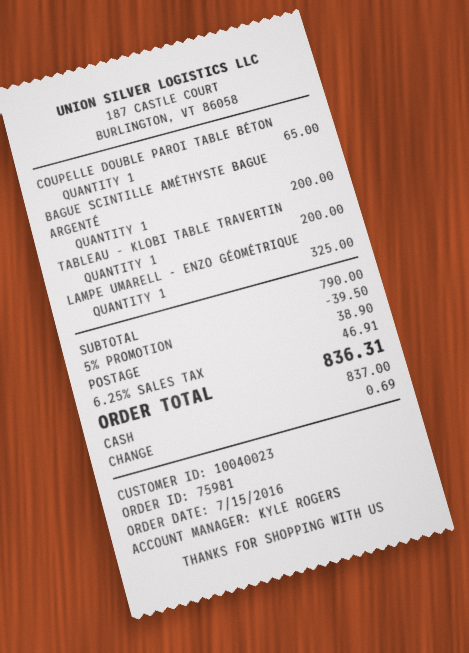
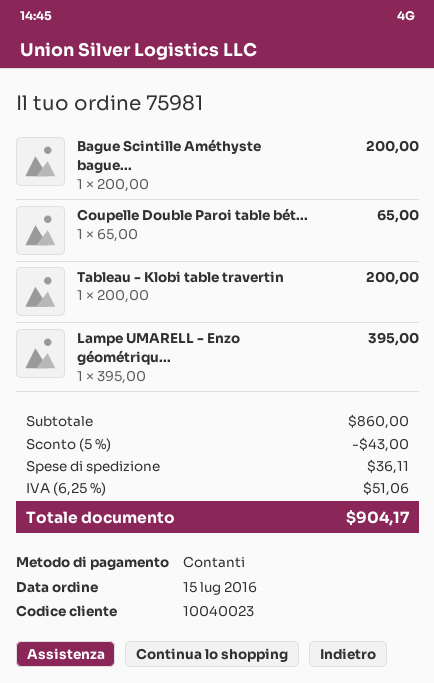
LAMPE UMARELL - ENZO GÉOMÉTRIQUE: 1 for 325.00 -> 1 for 395.00
subtotal: 790.00 -> 860.00
discount: 5% = 39.50 -> 5% = 43.00
shipping: 38.90 -> 36.11
tax: 6.25% = 46.91 -> 6.25% = 51.06
total: 836.31 -> 904.17

